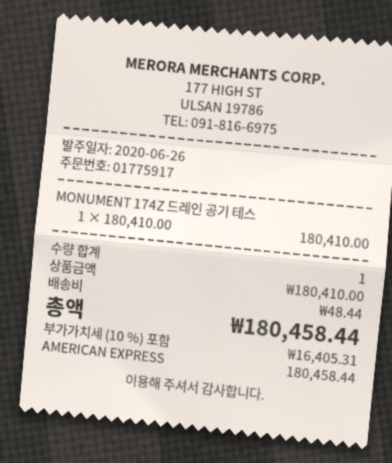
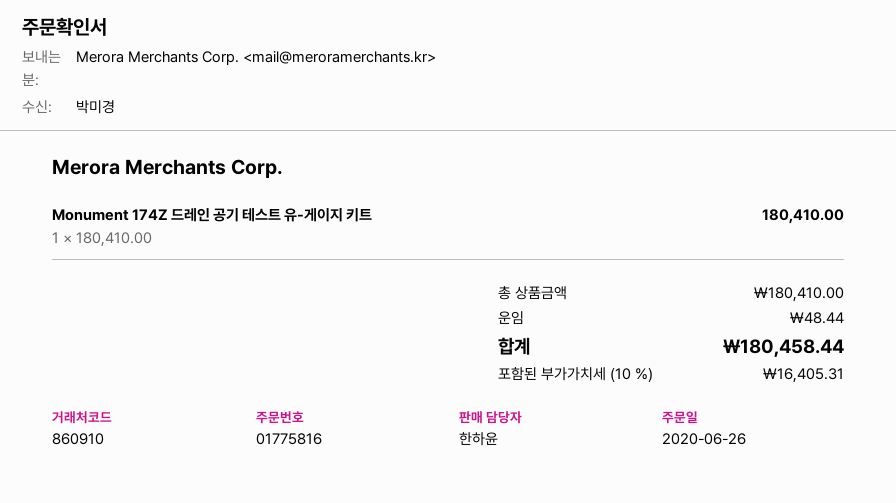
order number: 01775917 -> 01775816

